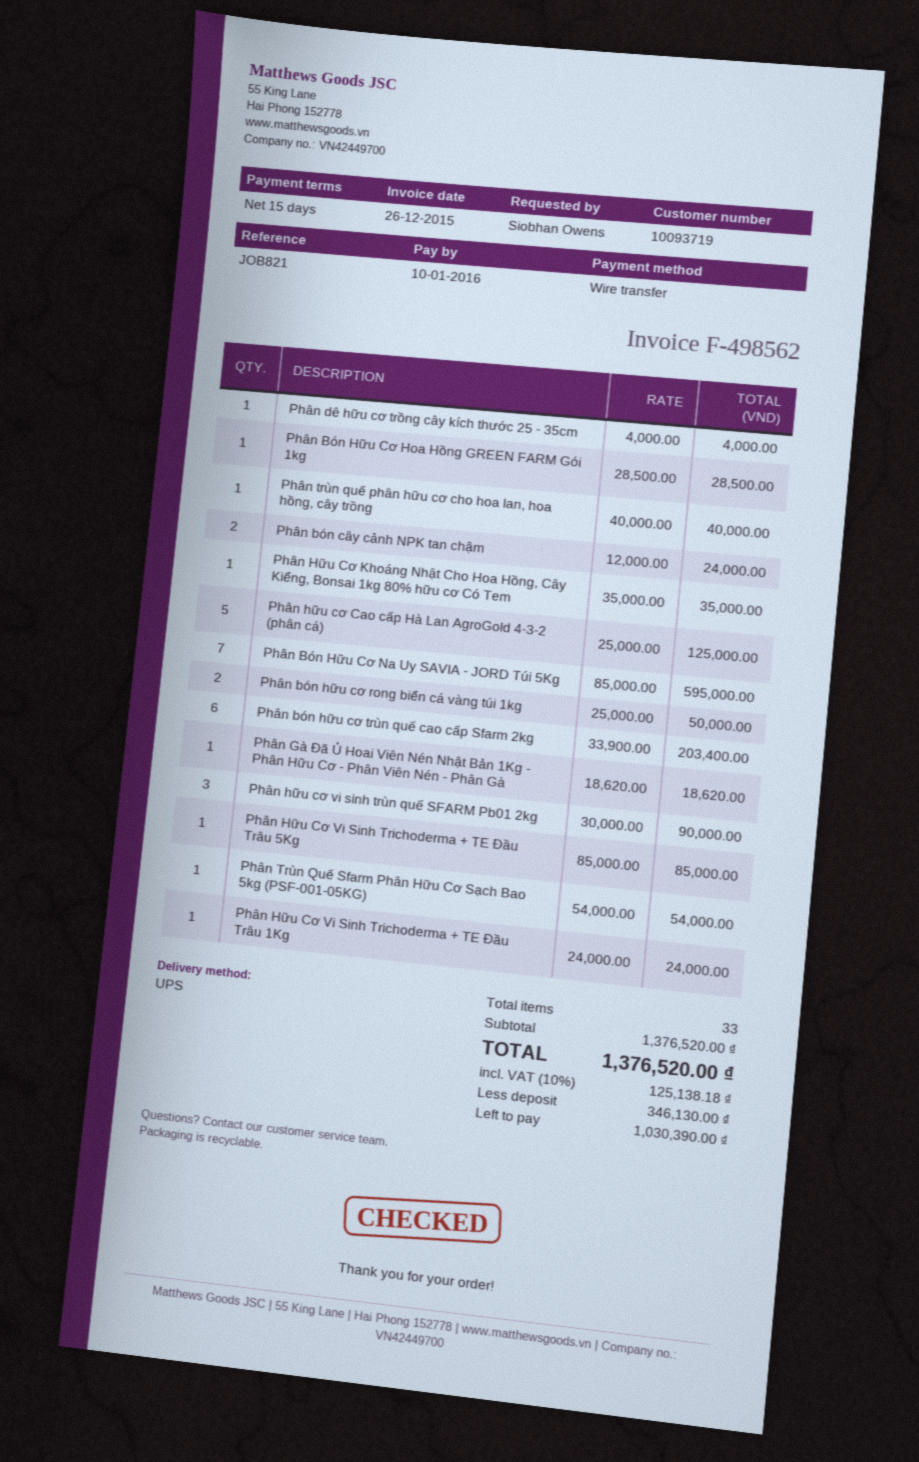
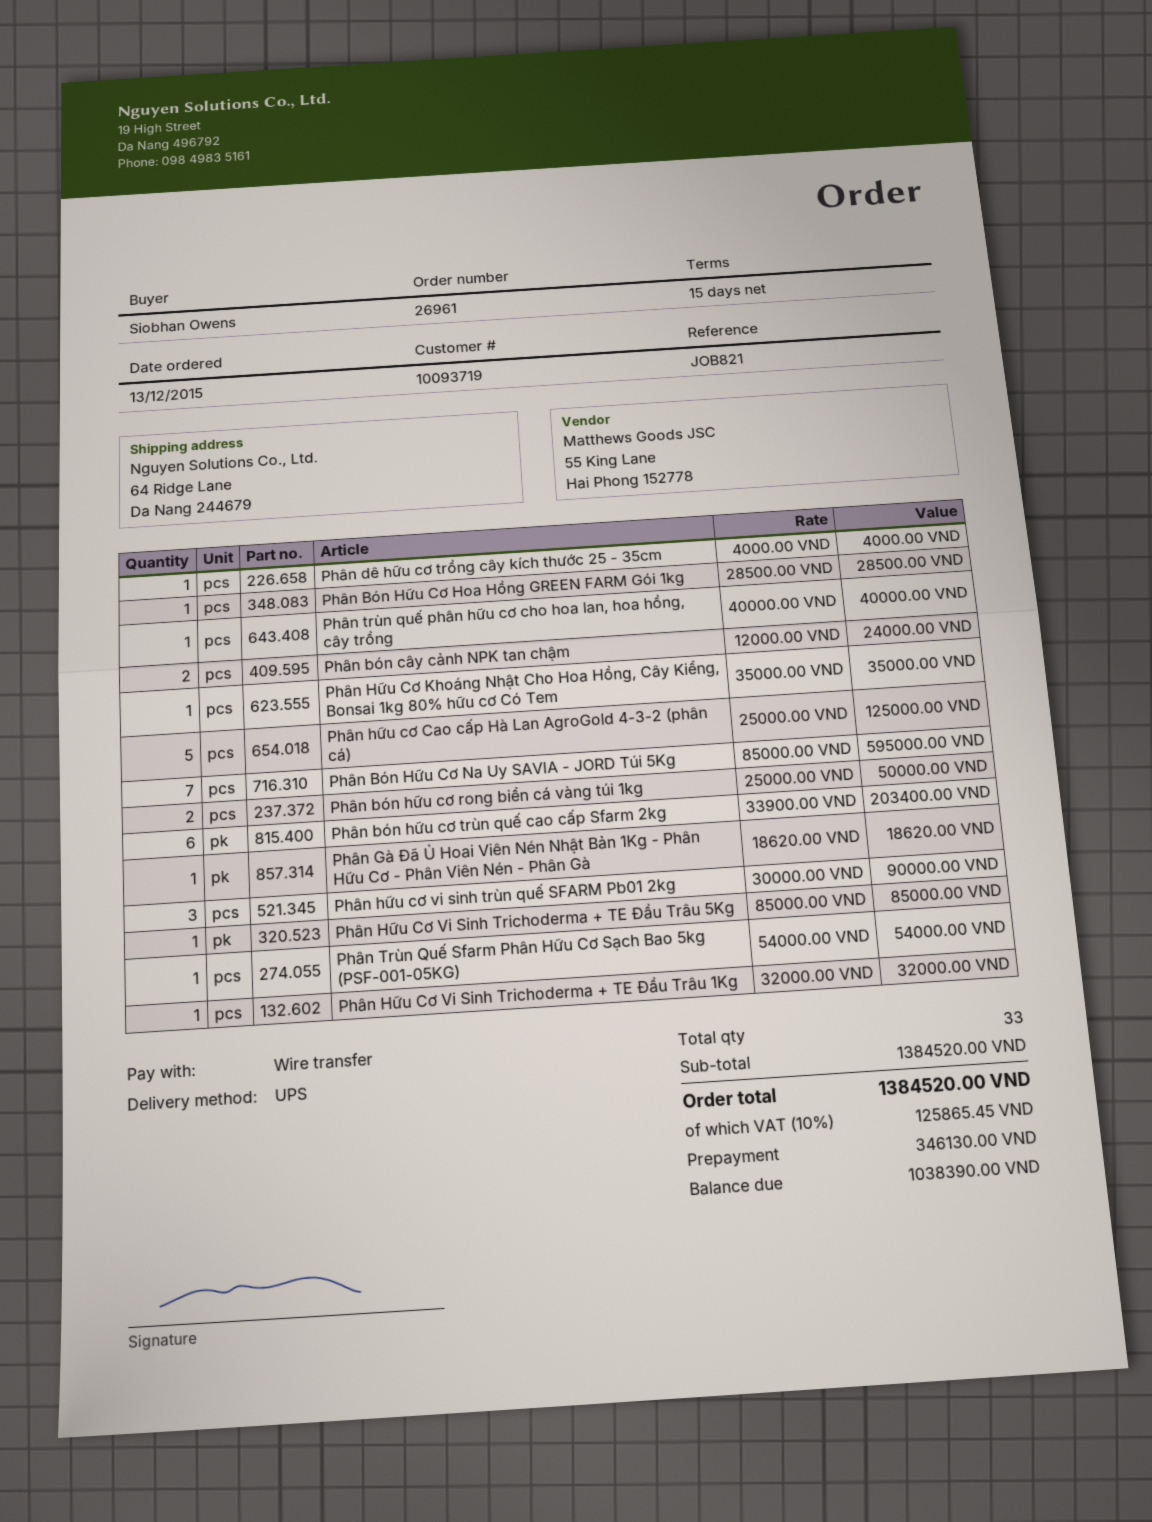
Phân Hữu Cơ Vi Sinh Trichoderma + TE Đầu Trâu 1Kg: 1 x 24000.00 = 24000.00 -> 1 x 32000.00 = 32000.00
subtotal: 1376520.00 -> 1384520.00
tax: 10% = 125138.18 -> 10% = 125865.45
total: 1376520.00 -> 1384520.00
balance: 1030390.00 -> 1038390.00

